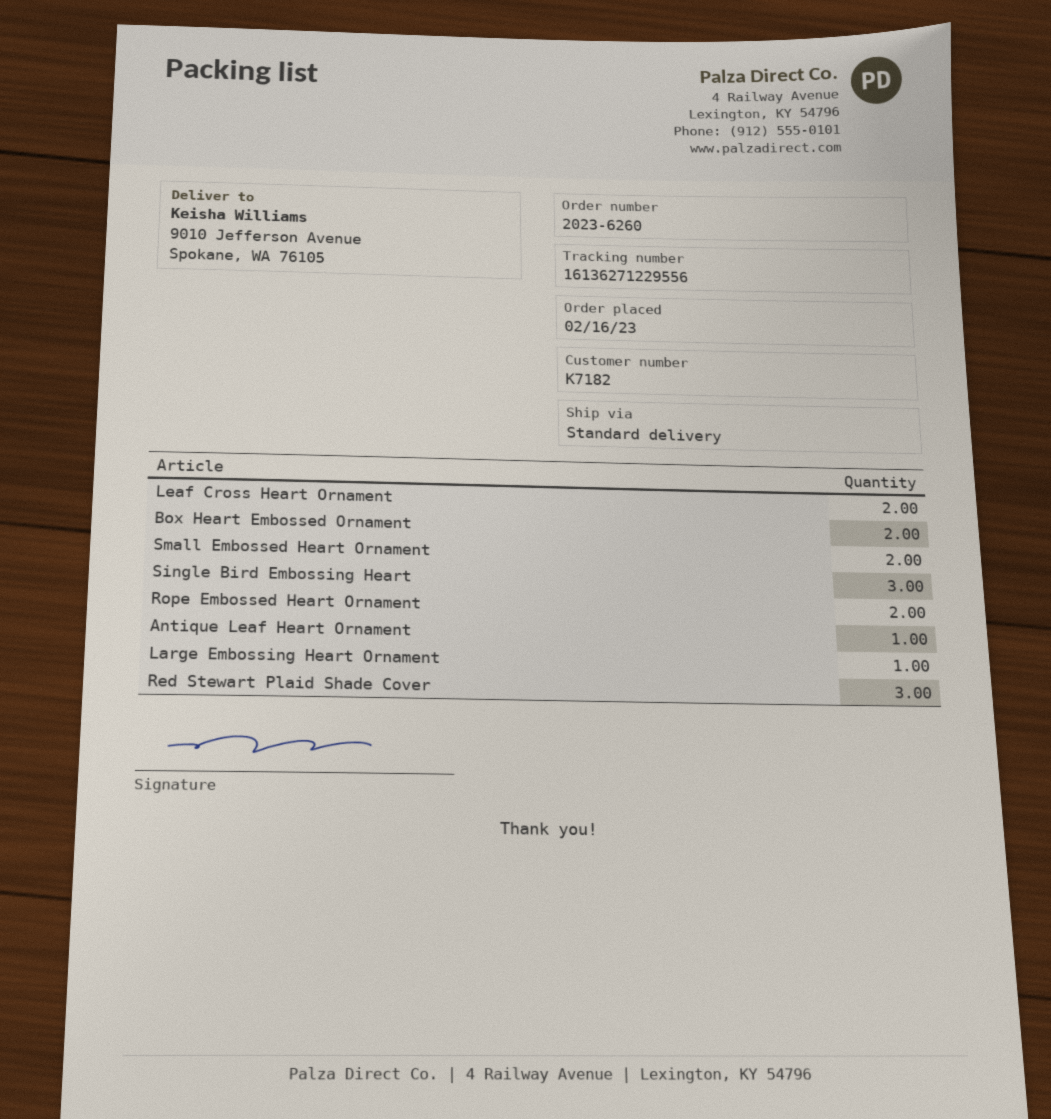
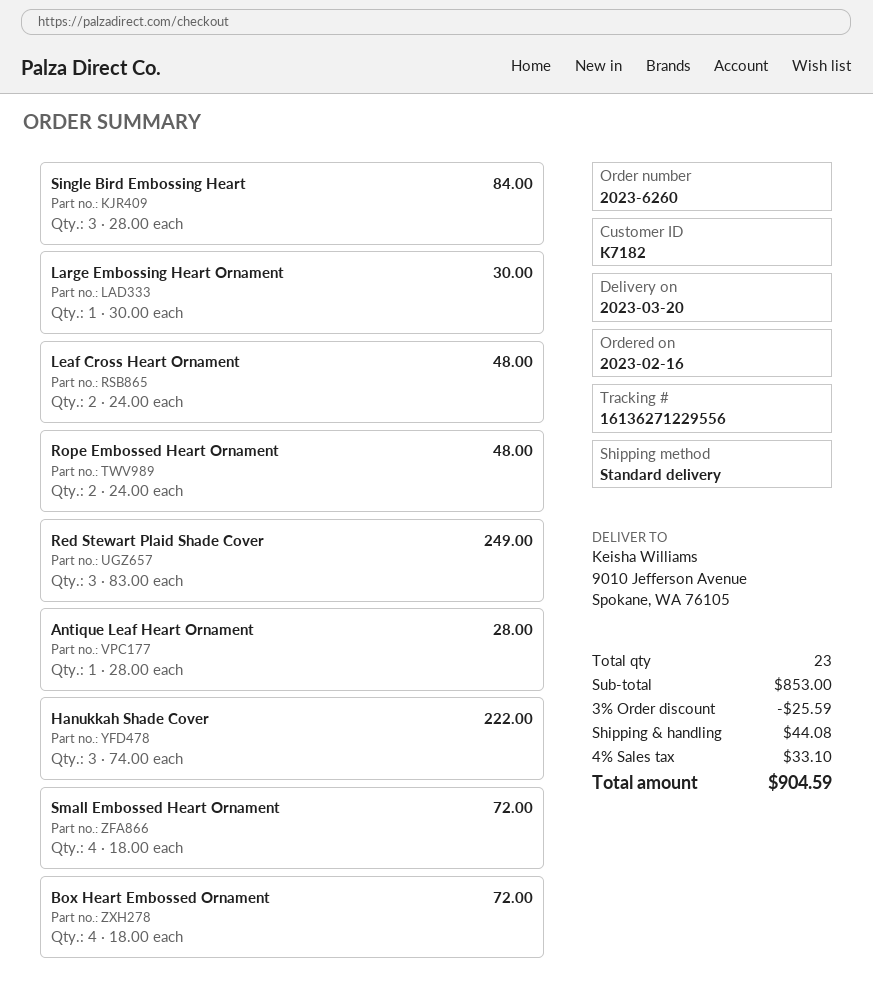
Box Heart Embossed Ornament: 2 -> 4
Small Embossed Heart Ornament: 2 -> 4
Hanukkah Shade Cover: none -> 3

